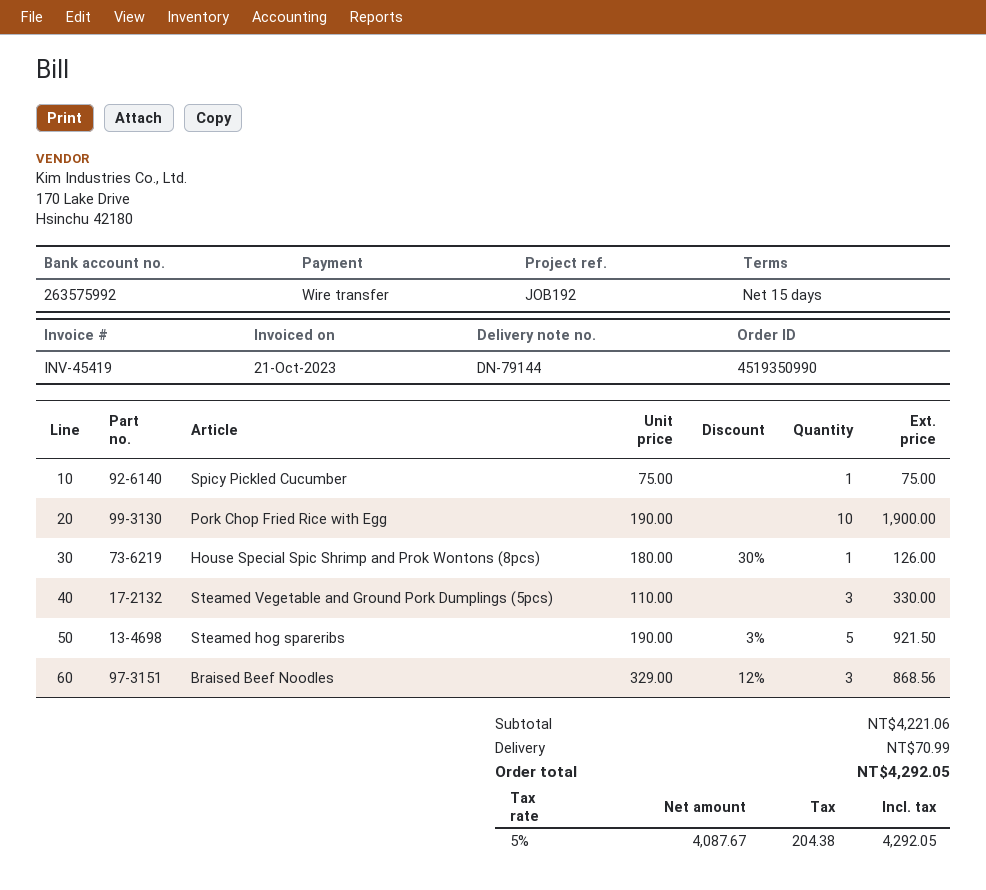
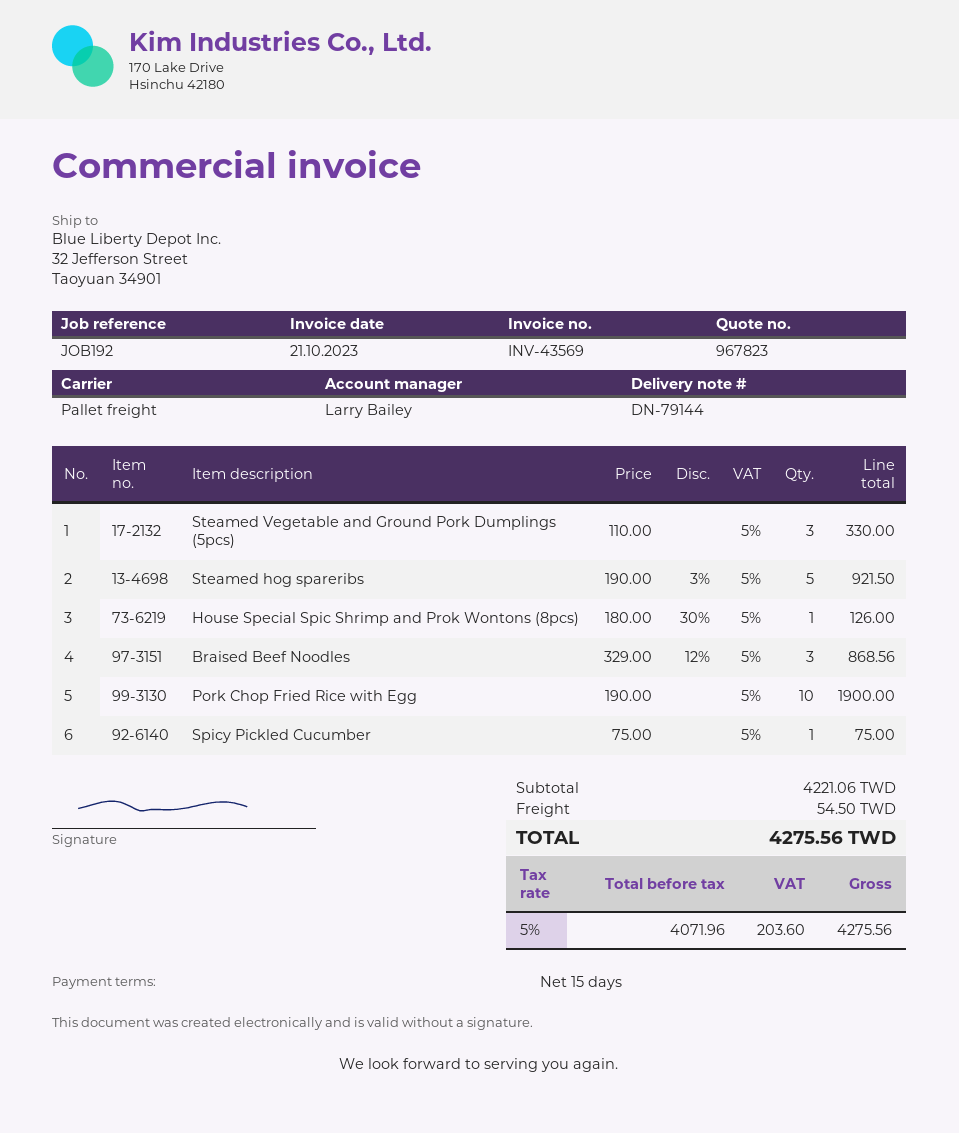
invoice number: INV-45419 -> INV-43569
shipping: 70.99 -> 54.50
net: 4087.67 -> 4071.96
tax: 5% = 204.38 -> 5% = 203.60
total: 4292.05 -> 4275.56

